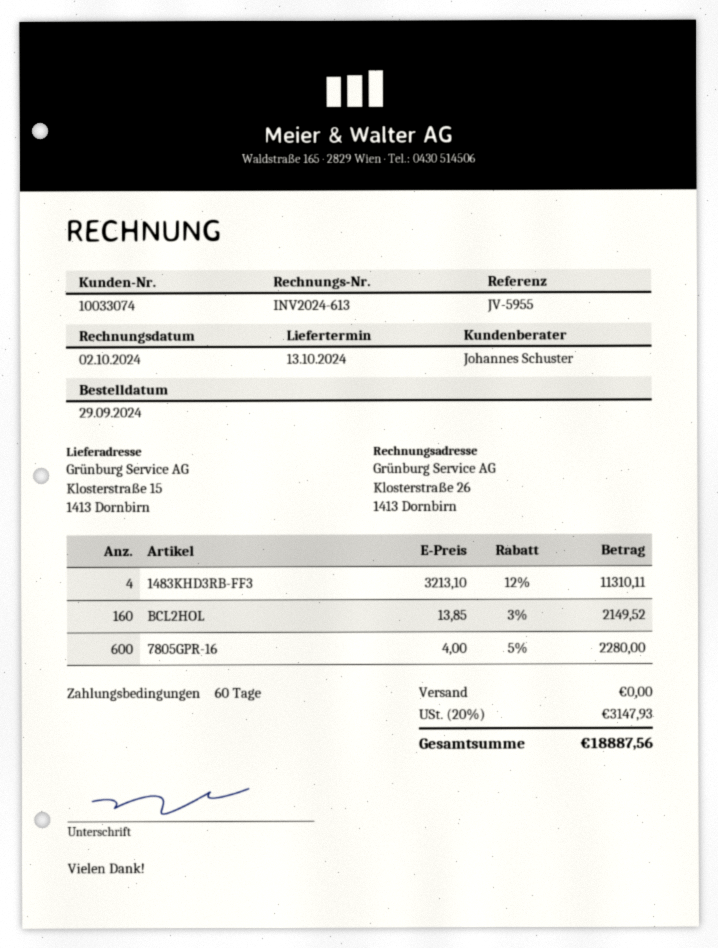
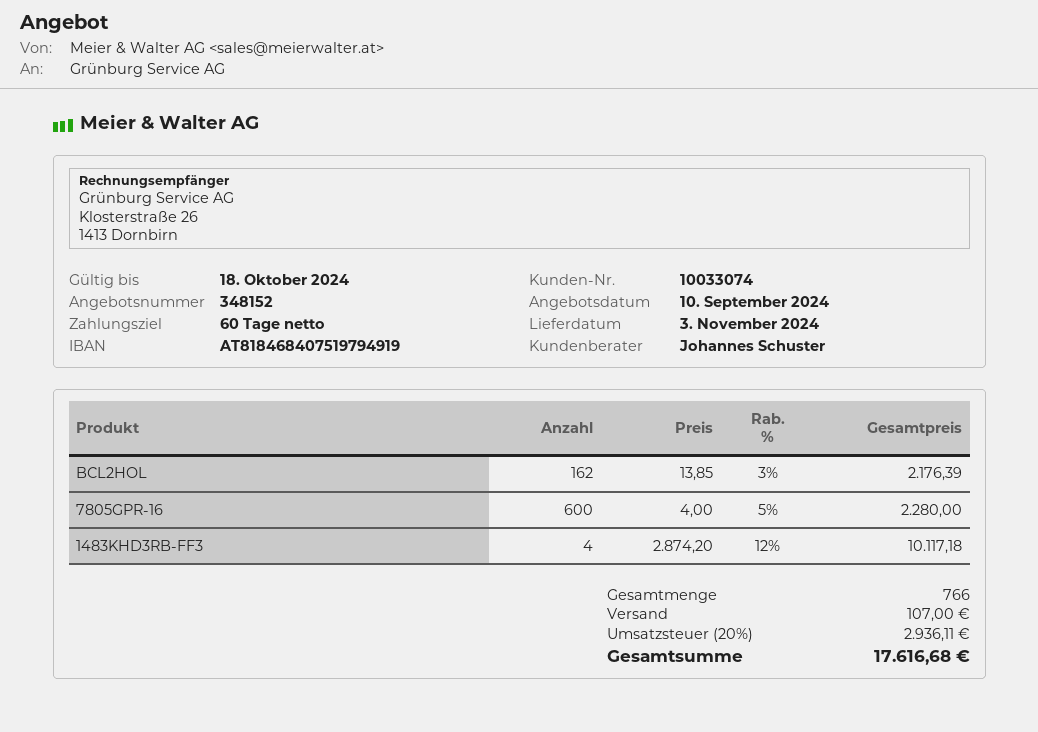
delivery date: 2024-10-13 -> 2024-11-03
1483KHD3RB-FF3: 4 x 3213.10 - 12% = 11310.11 -> 4 x 2874.20 - 12% = 10117.18
BCL2HOL: 160 x 13.85 - 3% = 2149.52 -> 162 x 13.85 - 3% = 2176.39
shipping: 0.00 -> 107.00
tax: 20% = 3147.93 -> 20% = 2936.11
total: 18887.56 -> 17616.68

